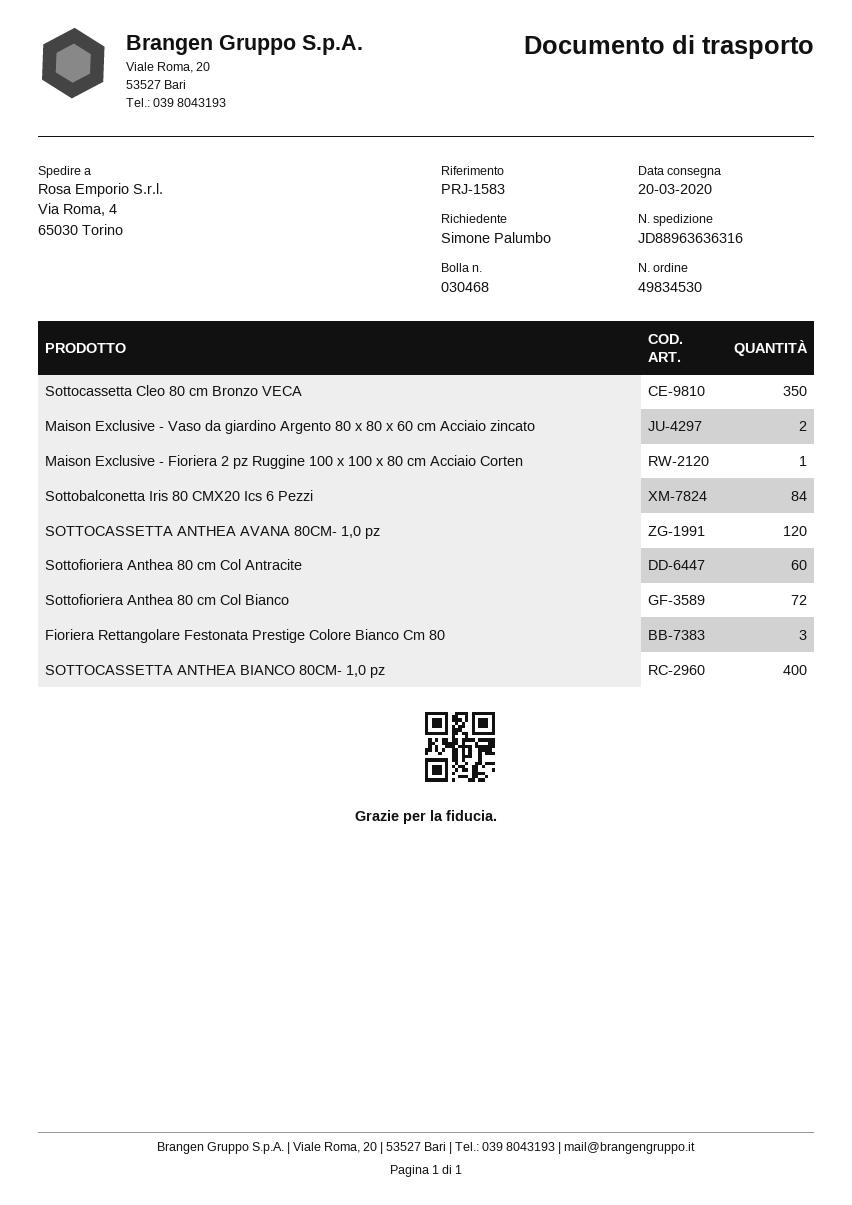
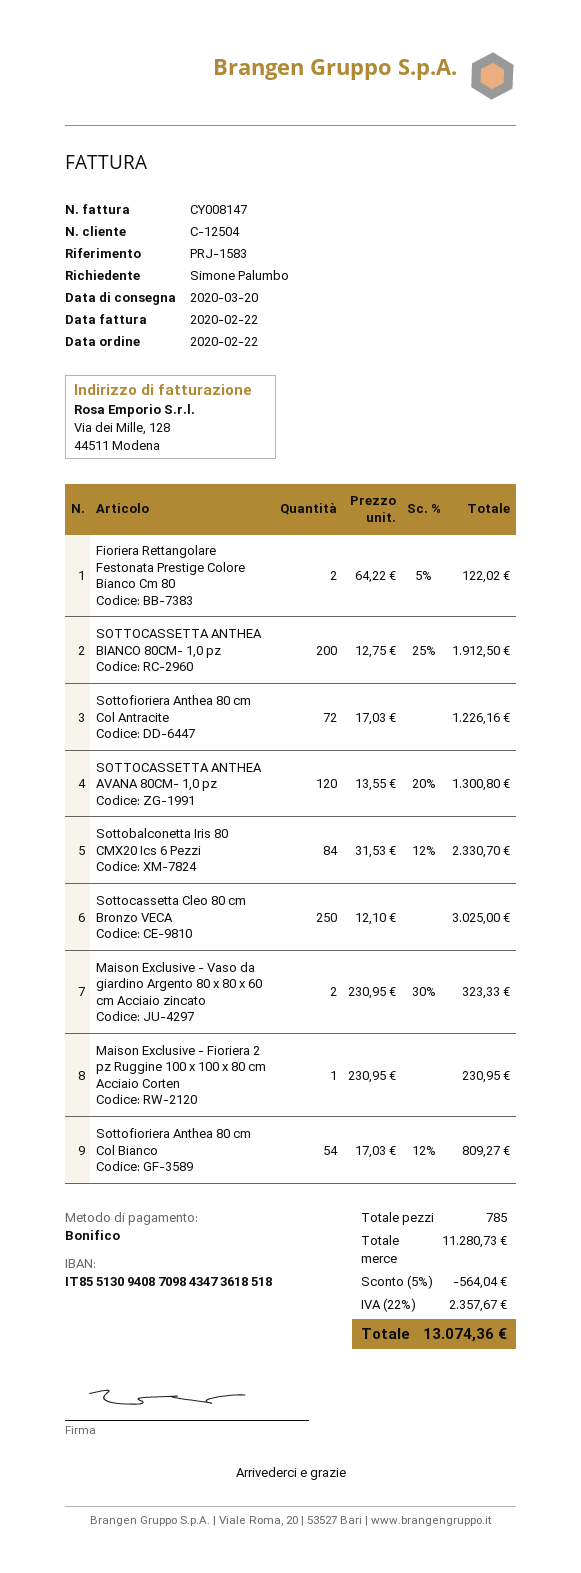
Sottocassetta Cleo 80 cm Bronzo VECA: 350 -> 250
Sottofioriera Anthea 80 cm Col Antracite: 60 -> 72
Sottofioriera Anthea 80 cm Col Bianco: 72 -> 54
Fioriera Rettangolare Festonata Prestige Colore Bianco Cm 80: 3 -> 2
SOTTOCASSETTA ANTHEA BIANCO 80CM- 1,0 pz: 400 -> 200

